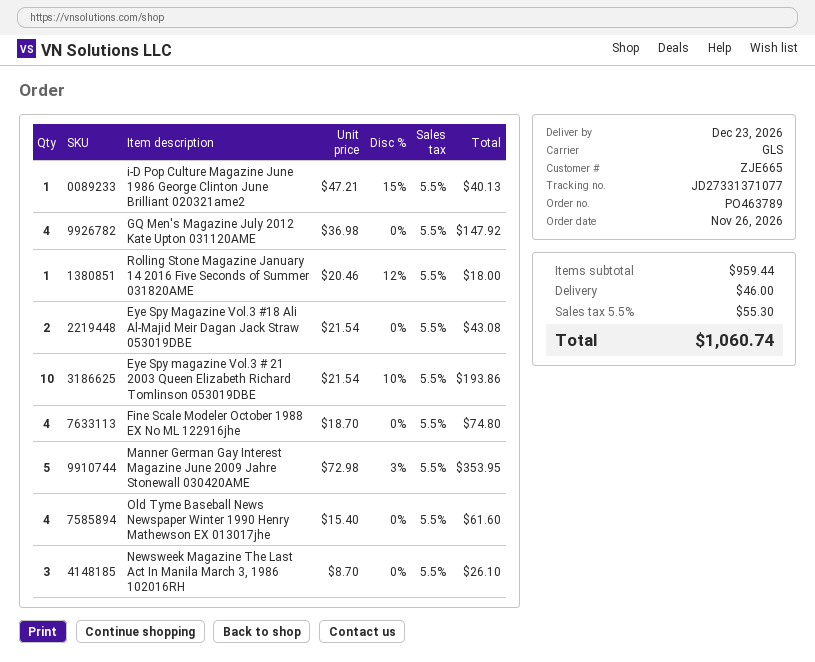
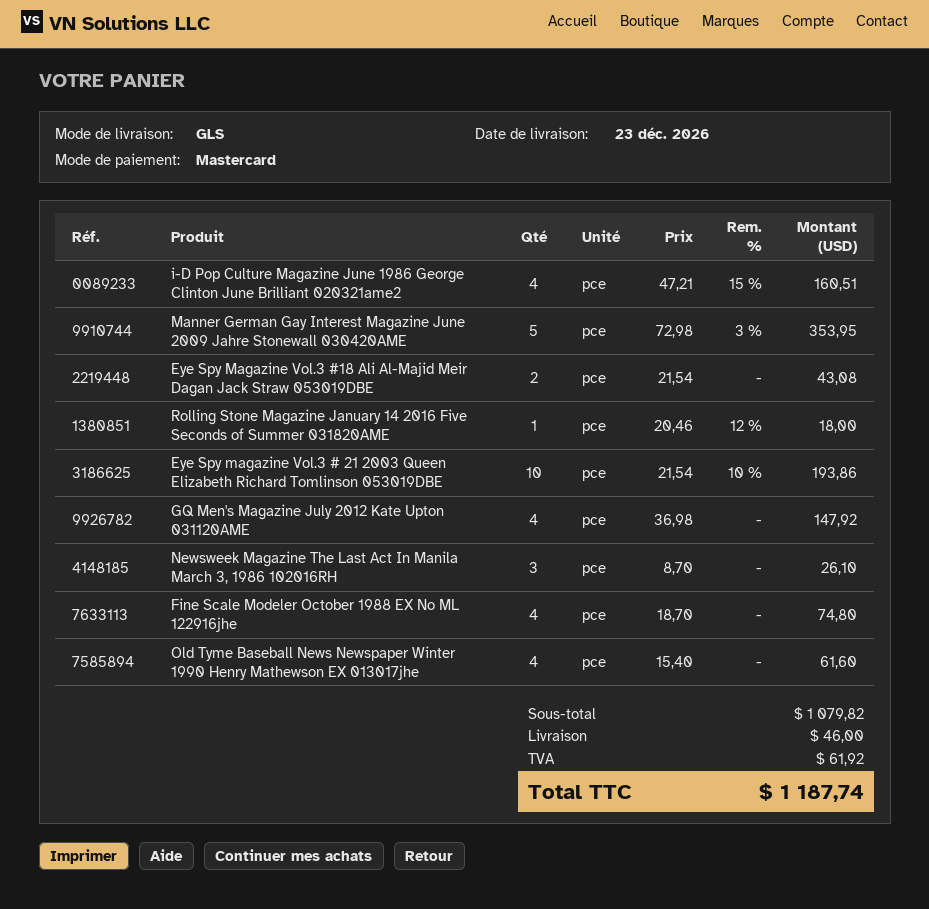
i-D Pop Culture Magazine June 1986 George Clinton June Brilliant 020321ame2: 1 x 47.21 - 15% = 40.13 -> 4 x 47.21 - 15% = 160.51
subtotal: 959.44 -> 1079.82
tax: 55.30 -> 61.92
total: 1060.74 -> 1187.74

